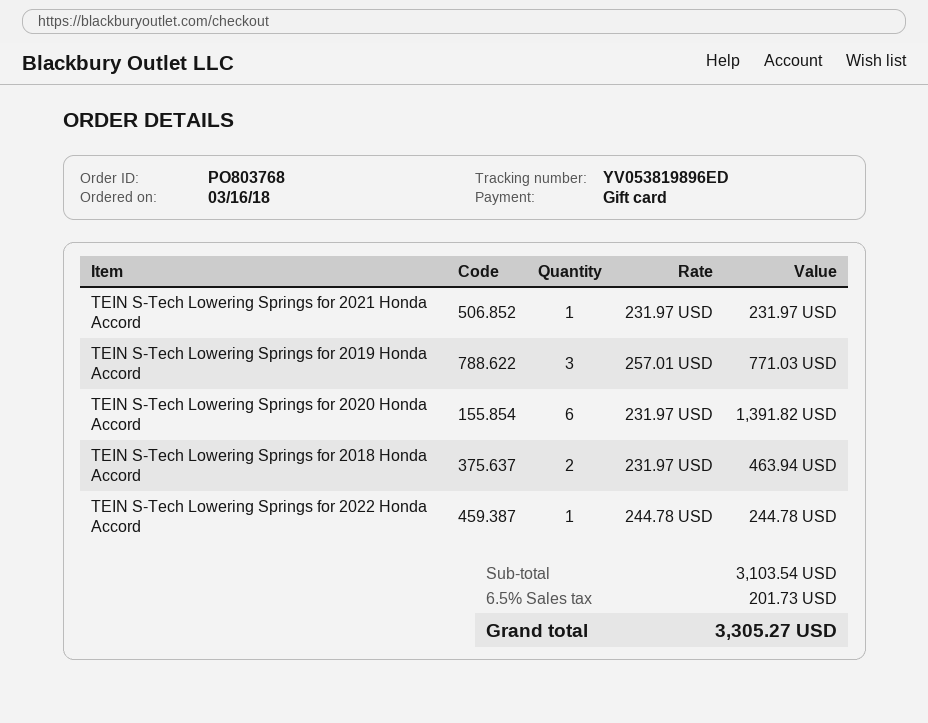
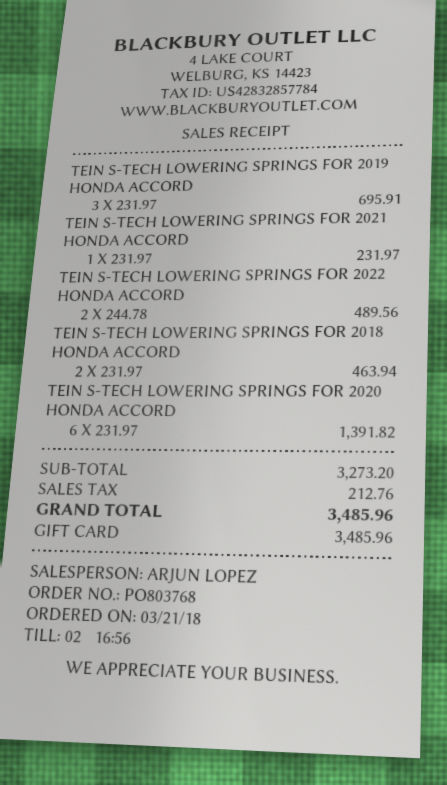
order date: 2018-03-16 -> 2018-03-21
TEIN S-Tech Lowering Springs for 2019 Honda Accord: 3 x 257.01 = 771.03 -> 3 x 231.97 = 695.91
TEIN S-Tech Lowering Springs for 2022 Honda Accord: 1 x 244.78 = 244.78 -> 2 x 244.78 = 489.56
subtotal: 3103.54 -> 3273.20
tax: 201.73 -> 212.76
total: 3305.27 -> 3485.96

